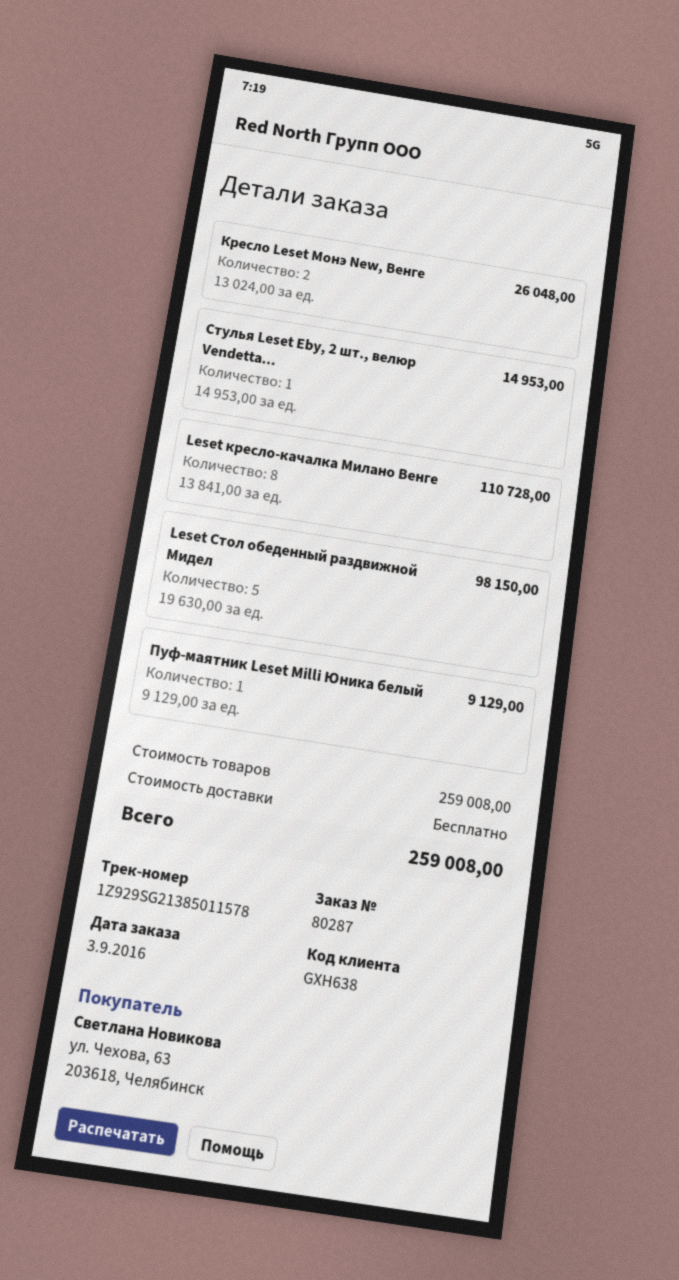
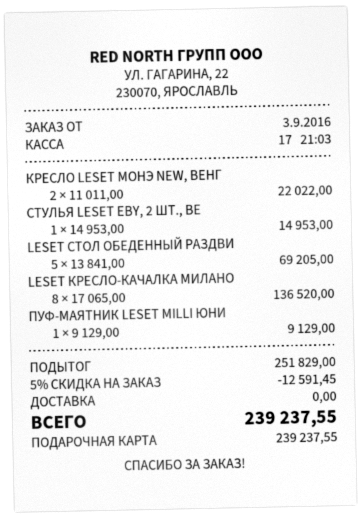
Кресло Leset Монэ New, Венге: 2 x 13024.00 = 26048.00 -> 2 x 11011.00 = 22022.00
Leset кресло-качалка Милано Венге: 8 x 13841.00 = 110728.00 -> 8 x 17065.00 = 136520.00
Leset Стол обеденный раздвижной Мидел: 5 x 19630.00 = 98150.00 -> 5 x 13841.00 = 69205.00
subtotal: 259008.00 -> 251829.00
discount: none -> 5% = 12591.45
total: 259008.00 -> 239237.55

